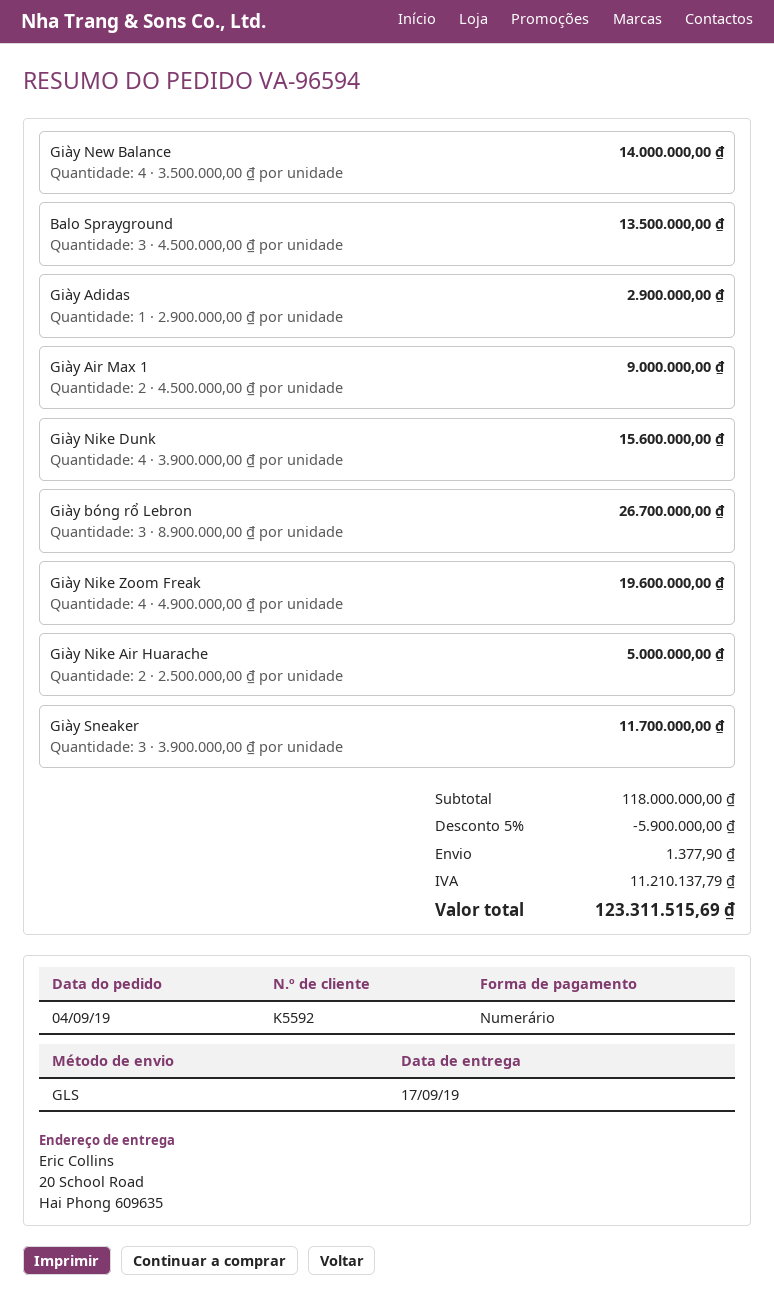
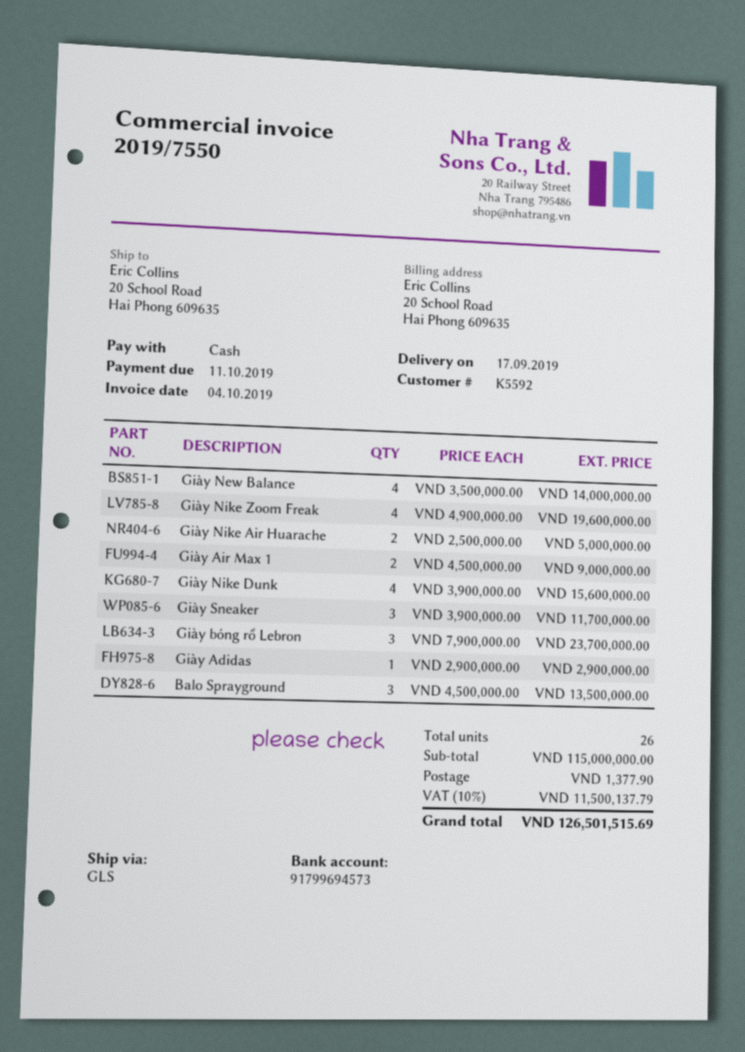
Giày bóng rổ Lebron: 3 x 8900000.00 = 26700000.00 -> 3 x 7900000.00 = 23700000.00
subtotal: 118000000.00 -> 115000000.00
discount: 5% = 5900000.00 -> none
tax: 11210137.79 -> 11500137.79
total: 123311515.69 -> 126501515.69

